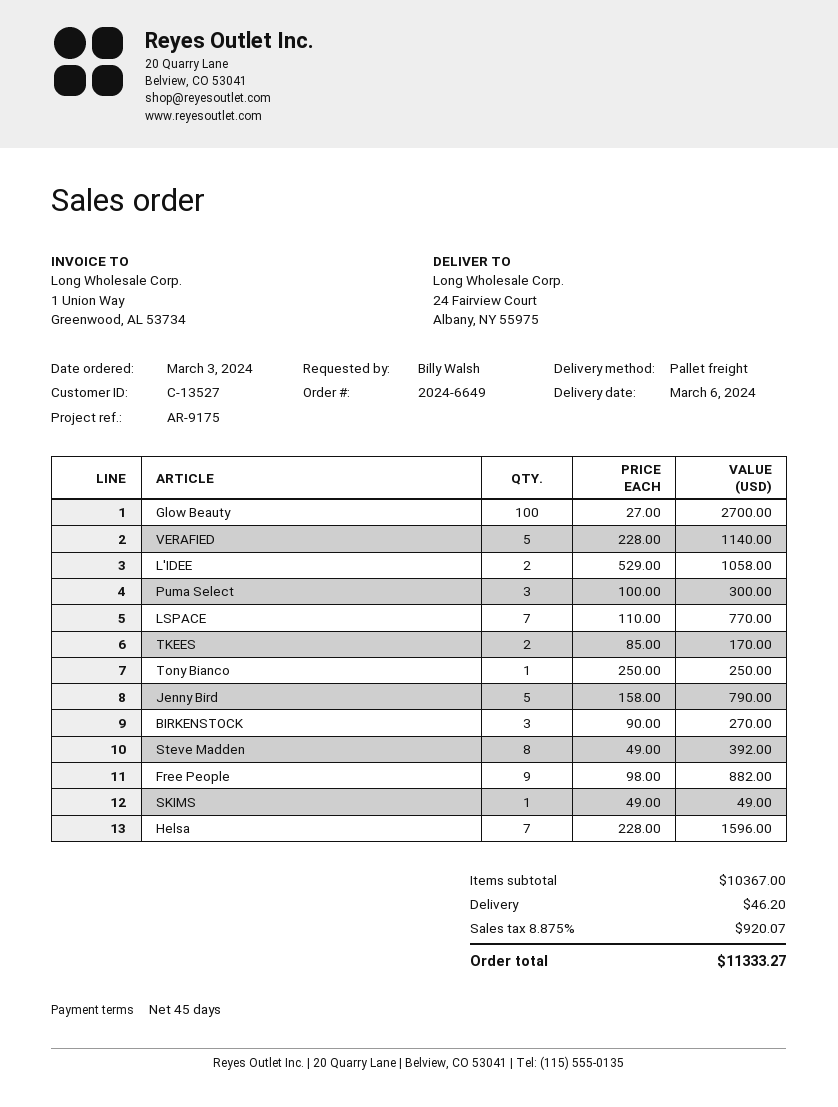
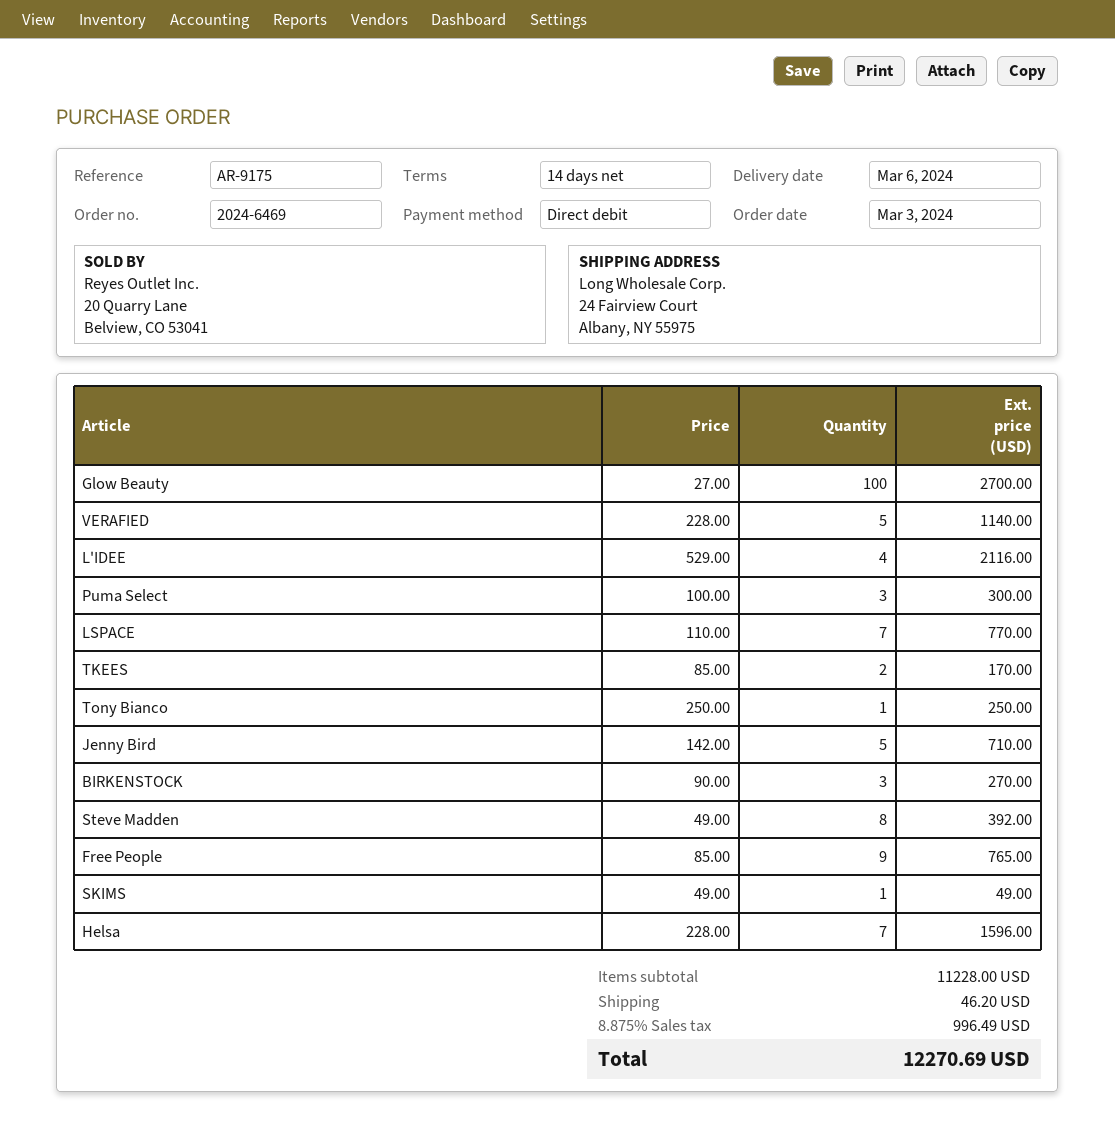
order number: 2024-6649 -> 2024-6469
payment terms: 45 days -> 14 days
L'IDEE: 2 x 529.00 = 1058.00 -> 4 x 529.00 = 2116.00
Jenny Bird: 5 x 158.00 = 790.00 -> 5 x 142.00 = 710.00
Free People: 9 x 98.00 = 882.00 -> 9 x 85.00 = 765.00
subtotal: 10367.00 -> 11228.00
tax: 8.875% = 920.07 -> 8.875% = 996.49
total: 11333.27 -> 12270.69

